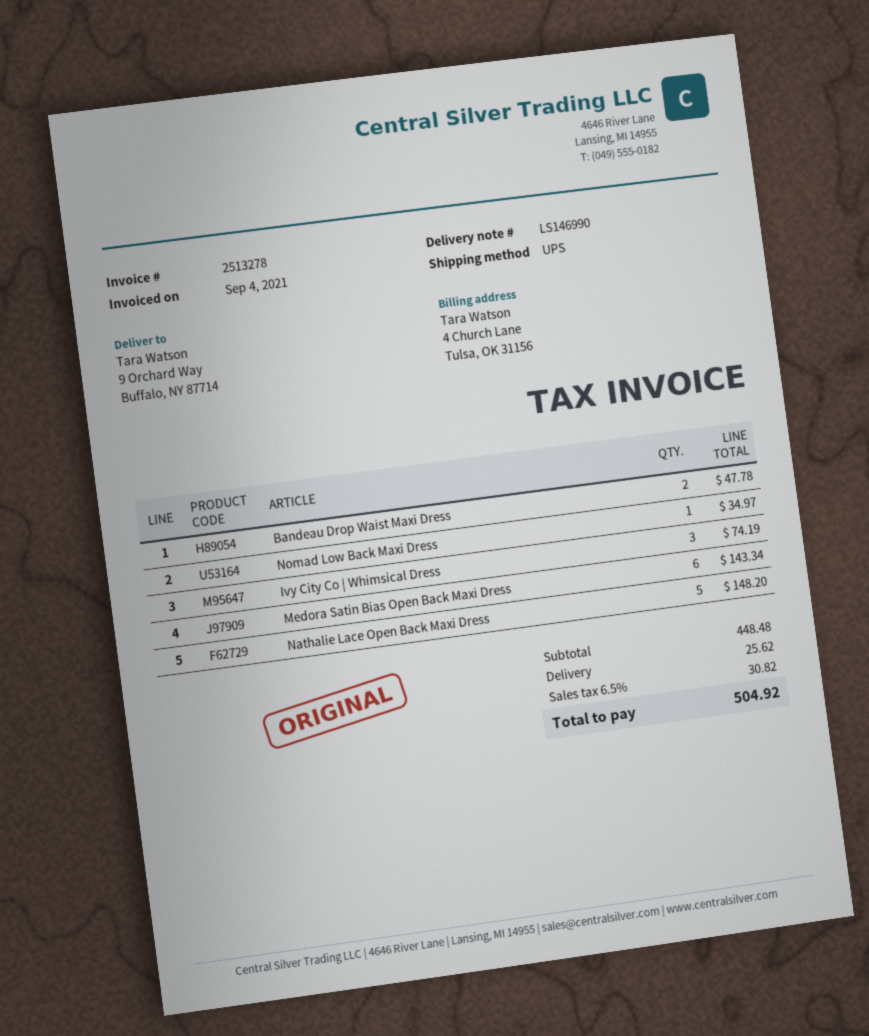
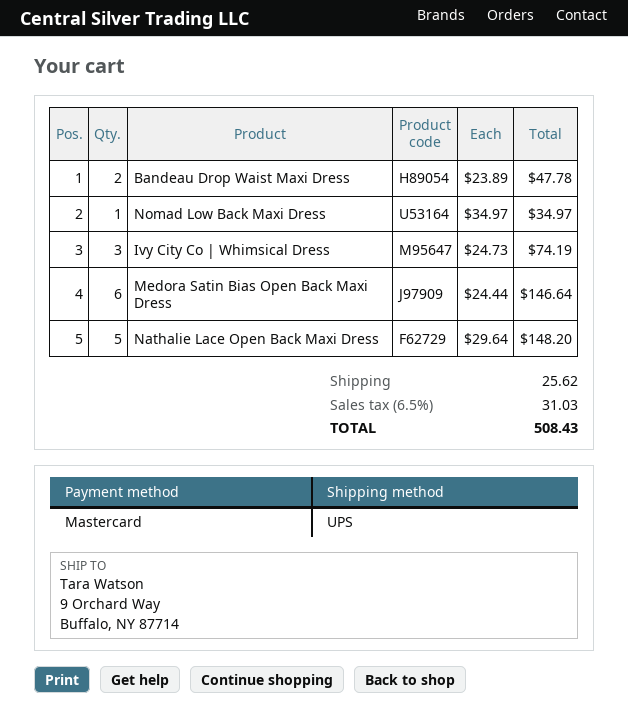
Medora Satin Bias Open Back Maxi Dress: 6 for 143.34 -> 6 for 146.64
tax: 6.5% = 30.82 -> 6.5% = 31.03
total: 504.92 -> 508.43

